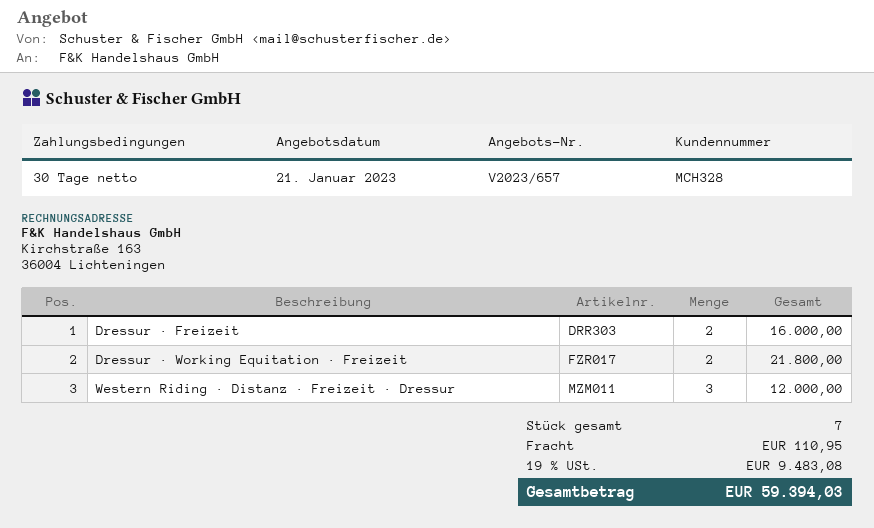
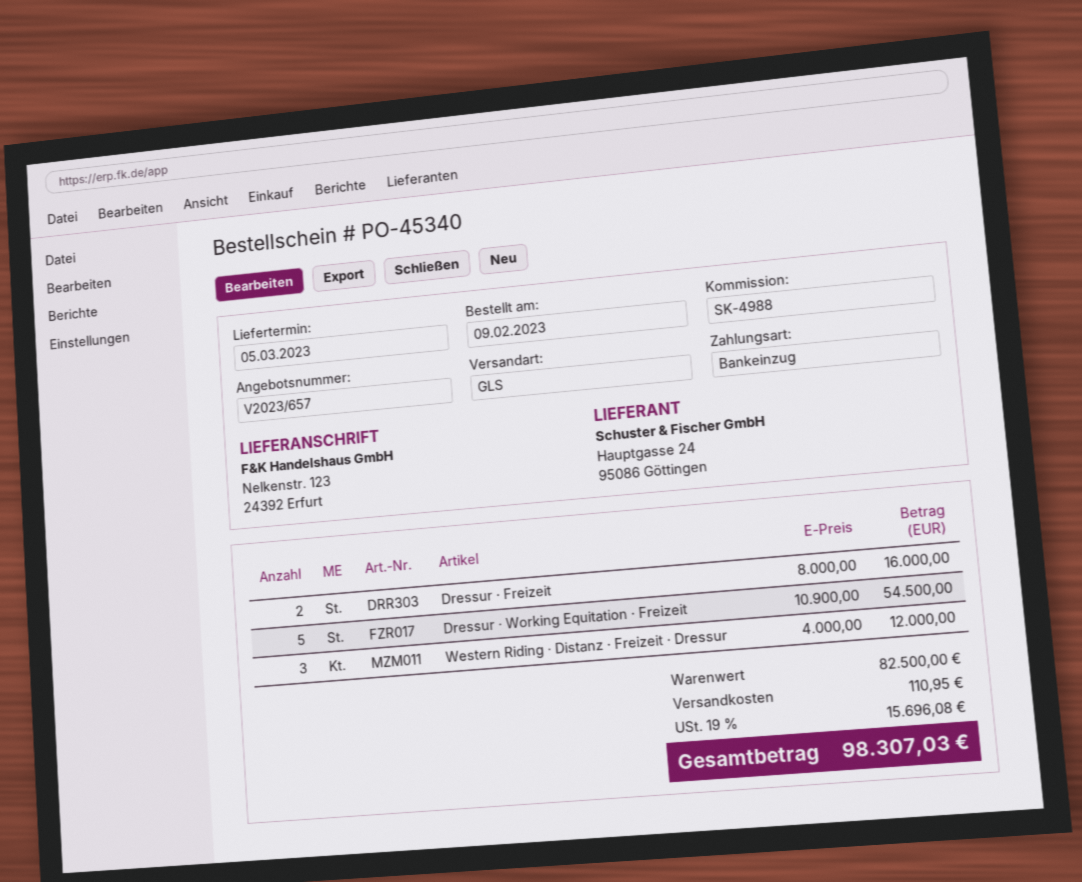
Dressur · Working Equitation · Freizeit: 2 for 21800.00 -> 5 for 54500.00
tax: 19% = 9483.08 -> 19% = 15696.08
total: 59394.03 -> 98307.03

